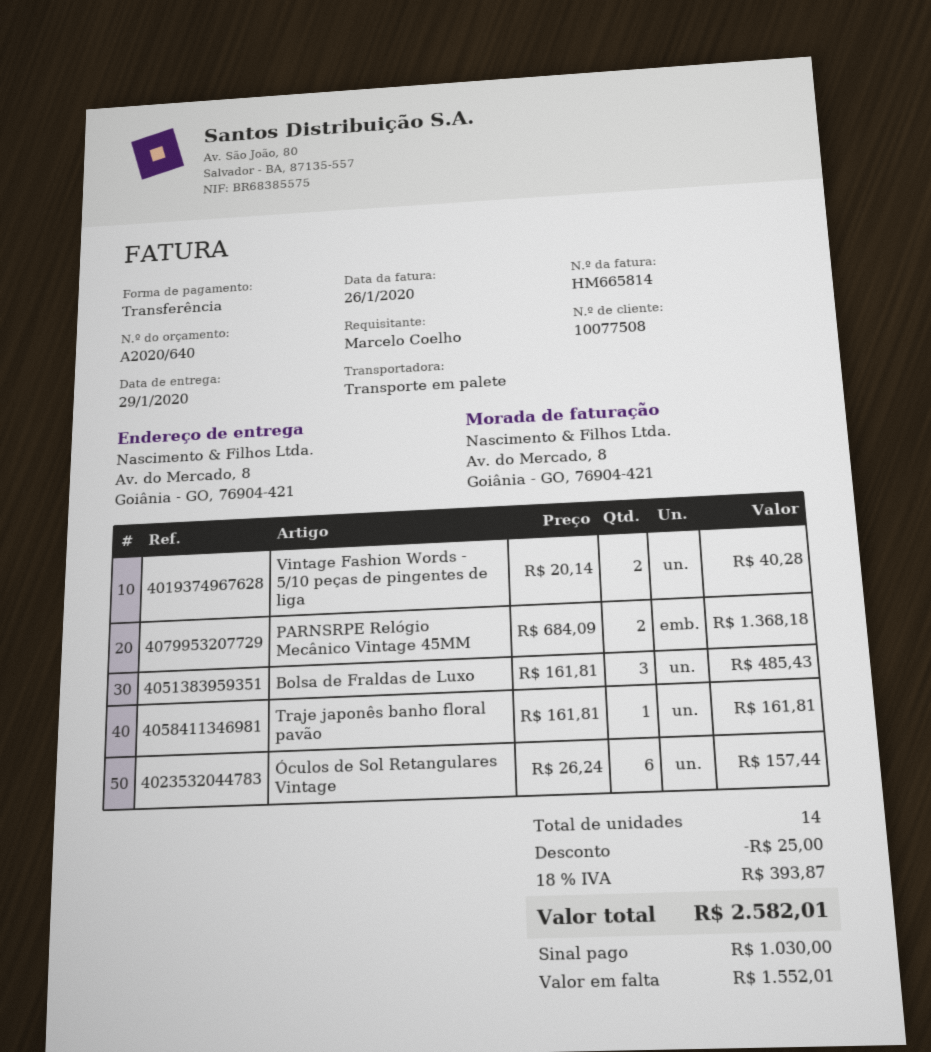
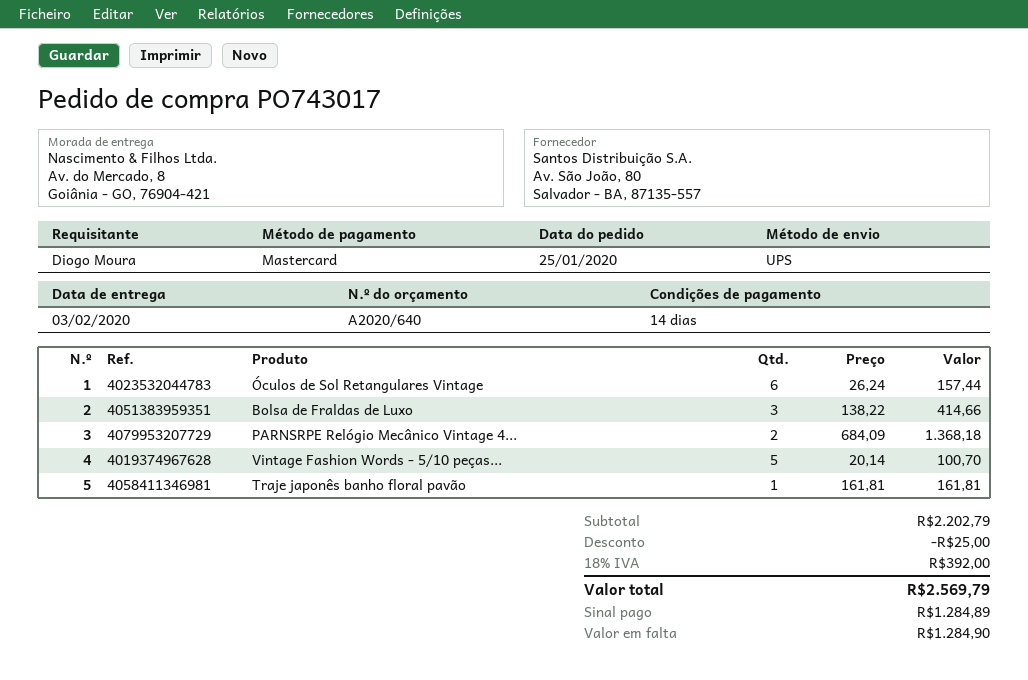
delivery date: 2020-01-29 -> 2020-02-03
ordered by: Marcelo Coelho -> Diogo Moura
payment method: bank transfer -> Mastercard
shipping method: pallet freight -> UPS
Vintage Fashion Words - 5/10 peças de pingentes de liga: 2 x 20.14 = 40.28 -> 5 x 20.14 = 100.70
Bolsa de Fraldas de Luxo: 3 x 161.81 = 485.43 -> 3 x 138.22 = 414.66
tax: 18% = 393.87 -> 18% = 392.00
total: 2582.01 -> 2569.79
deposit: 1030.00 -> 1284.89
balance: 1552.01 -> 1284.90

